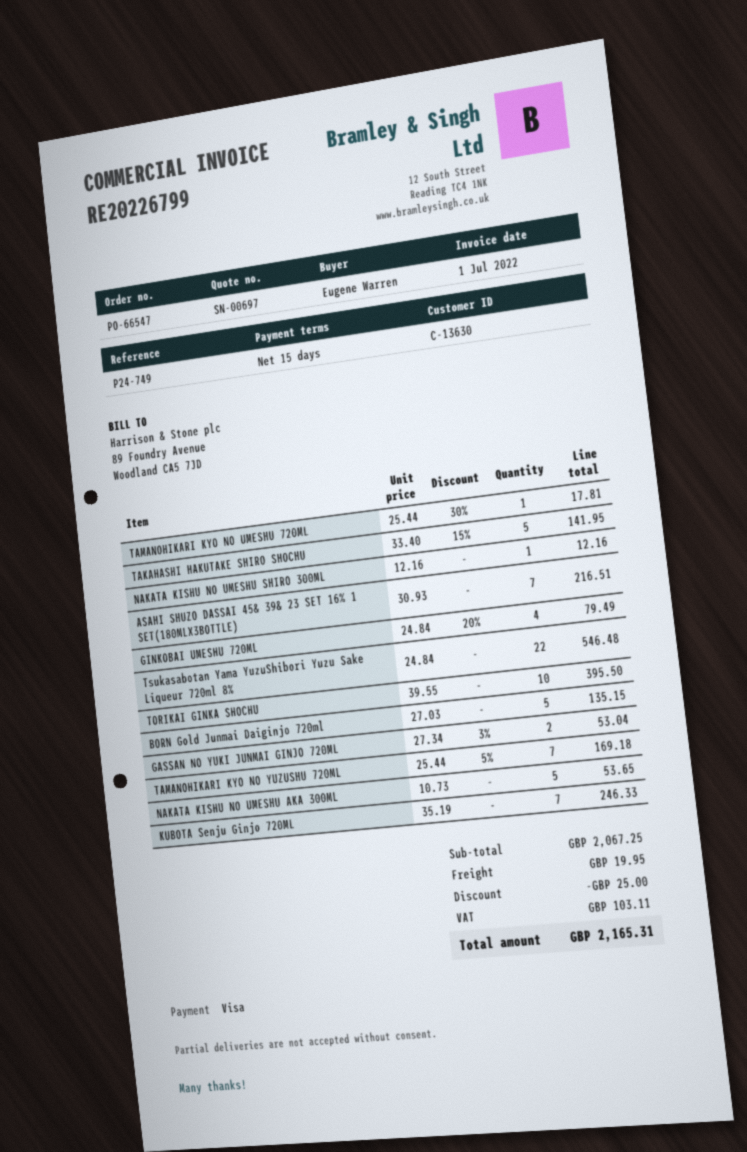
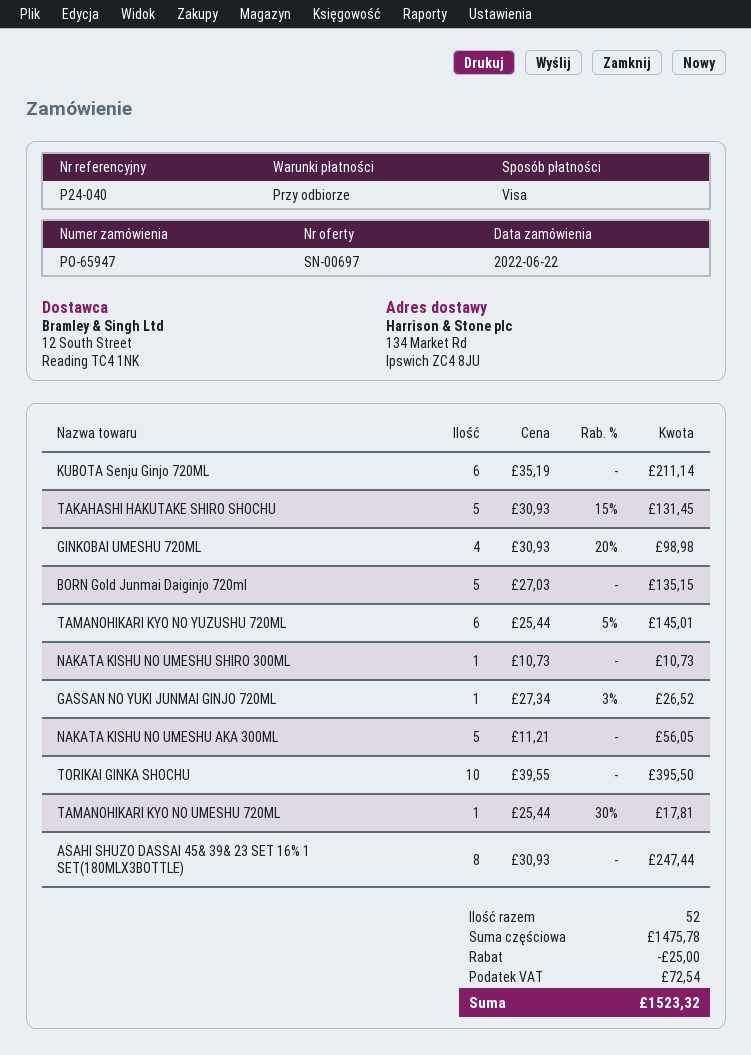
order number: PO-66547 -> PO-65947
payment terms: 15 days -> on receipt
reference: P24-749 -> P24-040
TAKAHASHI HAKUTAKE SHIRO SHOCHU: 5 x 33.40 - 15% = 141.95 -> 5 x 30.93 - 15% = 131.45
NAKATA KISHU NO UMESHU SHIRO 300ML: 1 x 12.16 = 12.16 -> 1 x 10.73 = 10.73
ASAHI SHUZO DASSAI 45& 39& 23 SET 16% 1 SET(180MLX3BOTTLE): 7 x 30.93 = 216.51 -> 8 x 30.93 = 247.44
GINKOBAI UMESHU 720ML: 4 x 24.84 - 20% = 79.49 -> 4 x 30.93 - 20% = 98.98
Tsukasabotan Yama YuzuShibori Yuzu Sake Liqueur 720ml 8%: 22 x 24.84 = 546.48 -> none
GASSAN NO YUKI JUNMAI GINJO 720ML: 2 x 27.34 - 3% = 53.04 -> 1 x 27.34 - 3% = 26.52
TAMANOHIKARI KYO NO YUZUSHU 720ML: 7 x 25.44 - 5% = 169.18 -> 6 x 25.44 - 5% = 145.01
NAKATA KISHU NO UMESHU AKA 300ML: 5 x 10.73 = 53.65 -> 5 x 11.21 = 56.05
KUBOTA Senju Ginjo 720ML: 7 x 35.19 = 246.33 -> 6 x 35.19 = 211.14
subtotal: 2067.25 -> 1475.78
shipping: 19.95 -> none
tax: 103.11 -> 72.54
total: 2165.31 -> 1523.32

